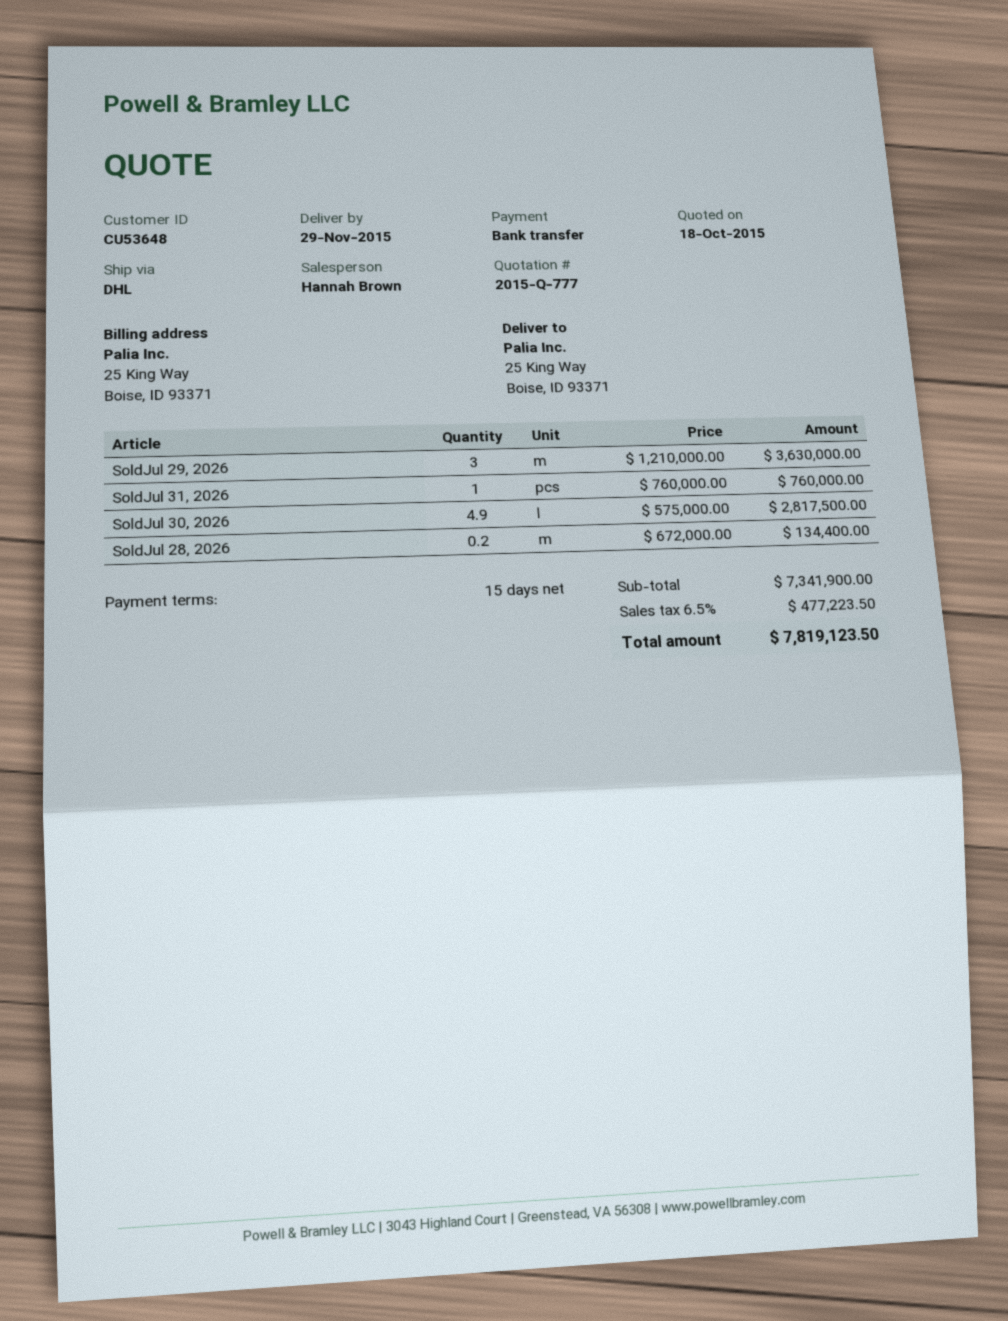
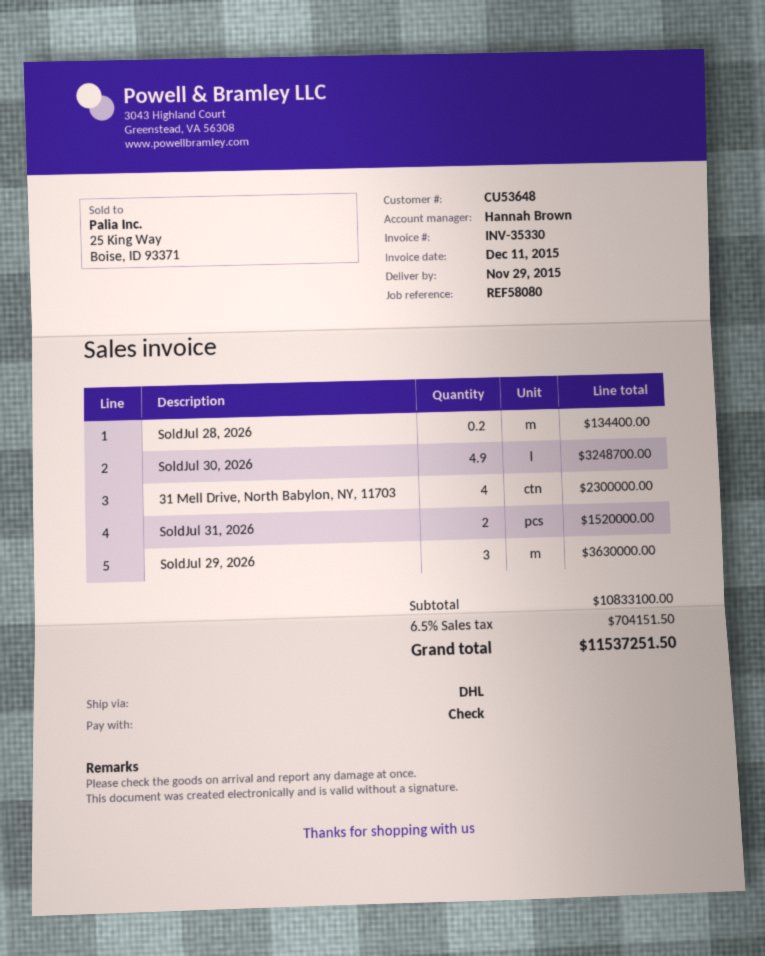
payment method: bank transfer -> cheque
SoldJul 31, 2026: 1 for 760000.00 -> 2 for 1520000.00
SoldJul 30, 2026: 4.9 for 2817500.00 -> 4.9 for 3248700.00
31 Mell Drive, North Babylon, NY, 11703: none -> 4 for 2300000.00
subtotal: 7341900.00 -> 10833100.00
tax: 6.5% = 477223.50 -> 6.5% = 704151.50
total: 7819123.50 -> 11537251.50

